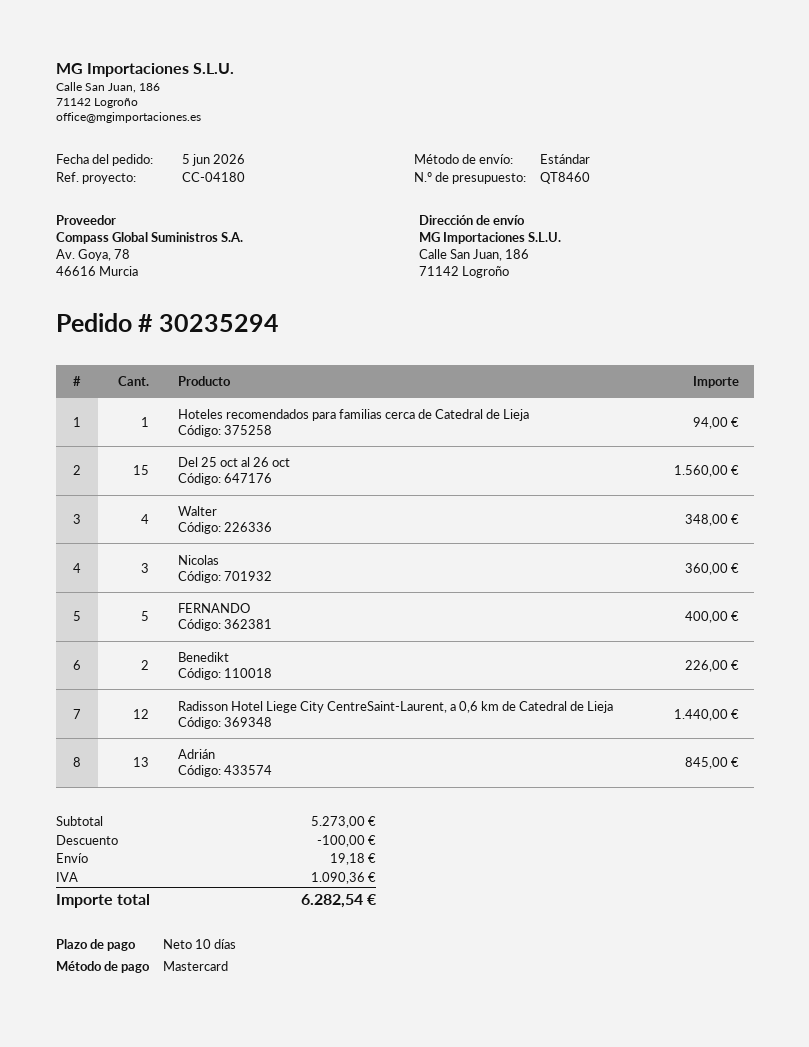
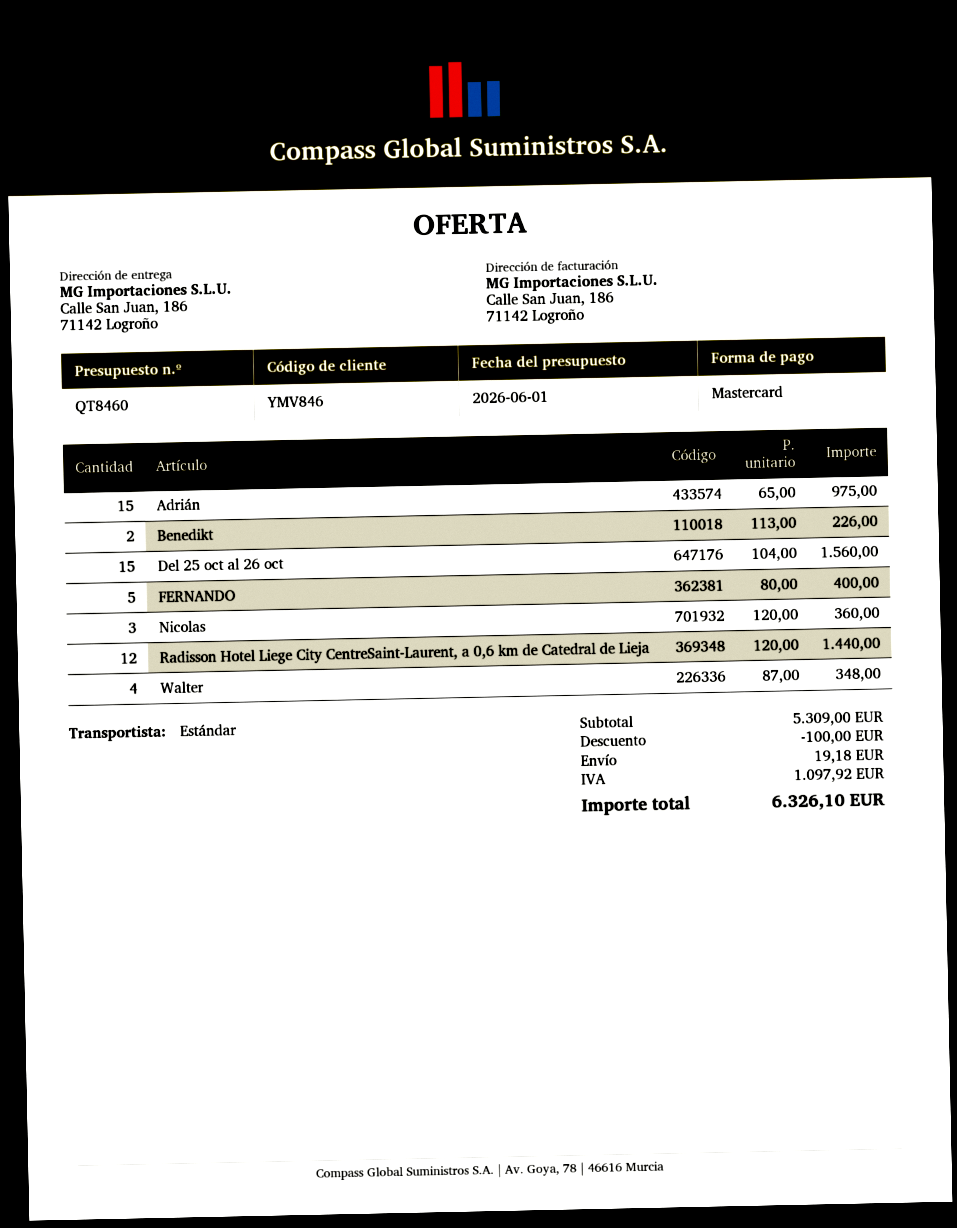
Hoteles recomendados para familias cerca de Catedral de Lieja: 1 for 94.00 -> none
Adrián: 13 for 845.00 -> 15 for 975.00
subtotal: 5273.00 -> 5309.00
tax: 1090.36 -> 1097.92
total: 6282.54 -> 6326.10

